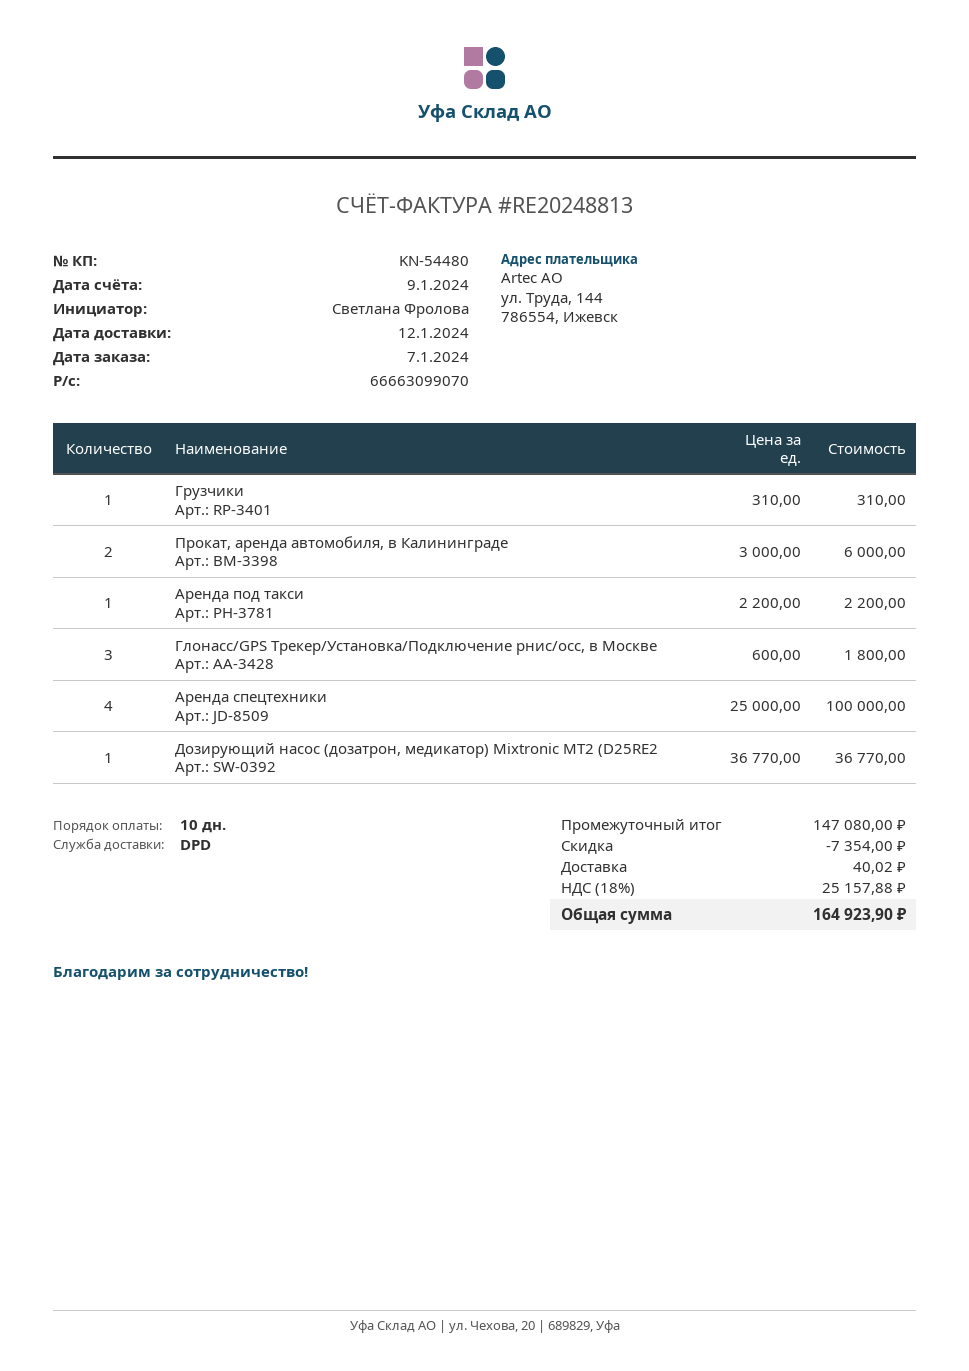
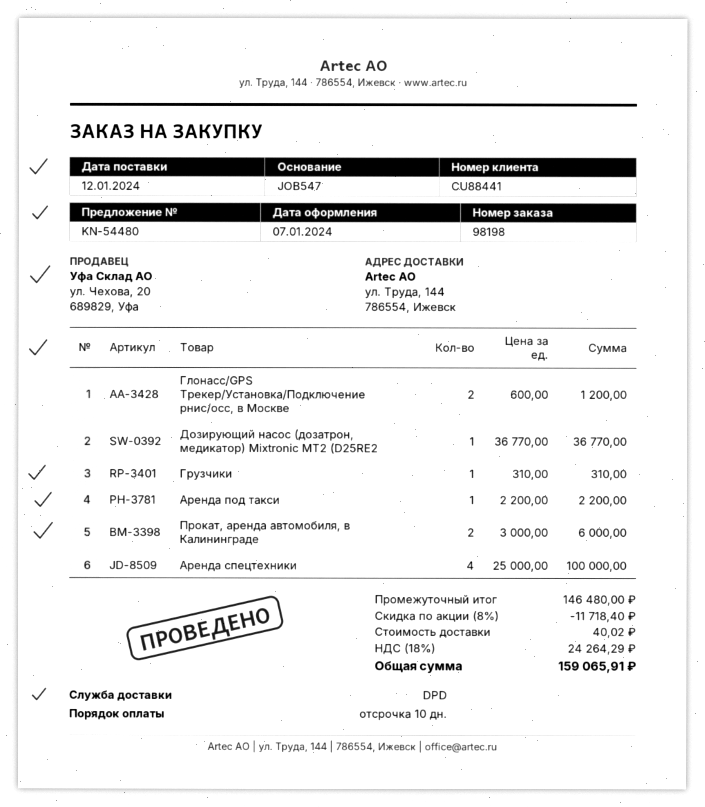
Глонасс/GPS Трекер/Установка/Подключение рнис/оcc, в Москве: 3 x 600.00 = 1800.00 -> 2 x 600.00 = 1200.00
subtotal: 147080.00 -> 146480.00
discount: 7354.00 -> 11718.40
tax: 18% = 25157.88 -> 18% = 24264.29
total: 164923.90 -> 159065.91

